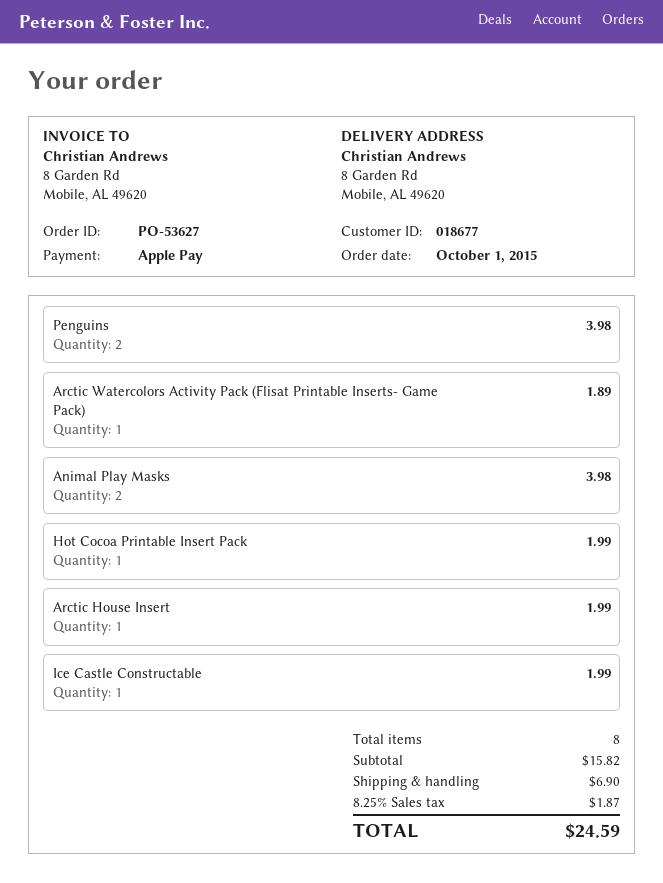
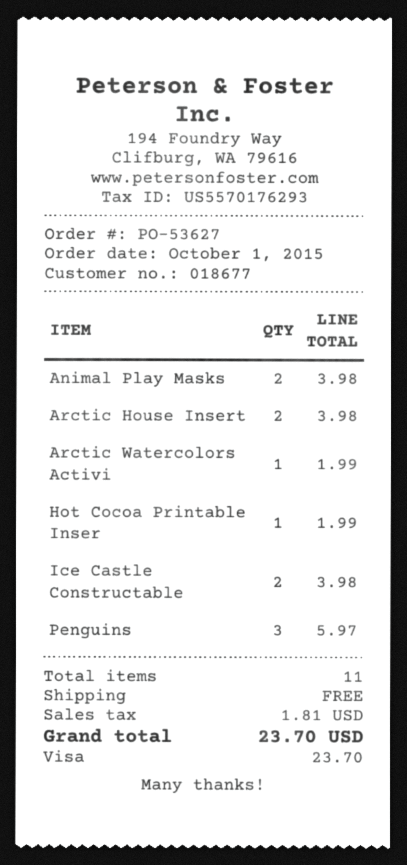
payment method: Apple Pay -> Visa
Penguins: 2 for 3.98 -> 3 for 5.97
Arctic Watercolors Activity Pack (Flisat Printable Inserts- Game Pack): 1 for 1.89 -> 1 for 1.99
Arctic House Insert: 1 for 1.99 -> 2 for 3.98
Ice Castle Constructable: 1 for 1.99 -> 2 for 3.98
total quantity: 8 -> 11
shipping: 6.90 -> 0.00
tax: 1.87 -> 1.81
total: 24.59 -> 23.70

